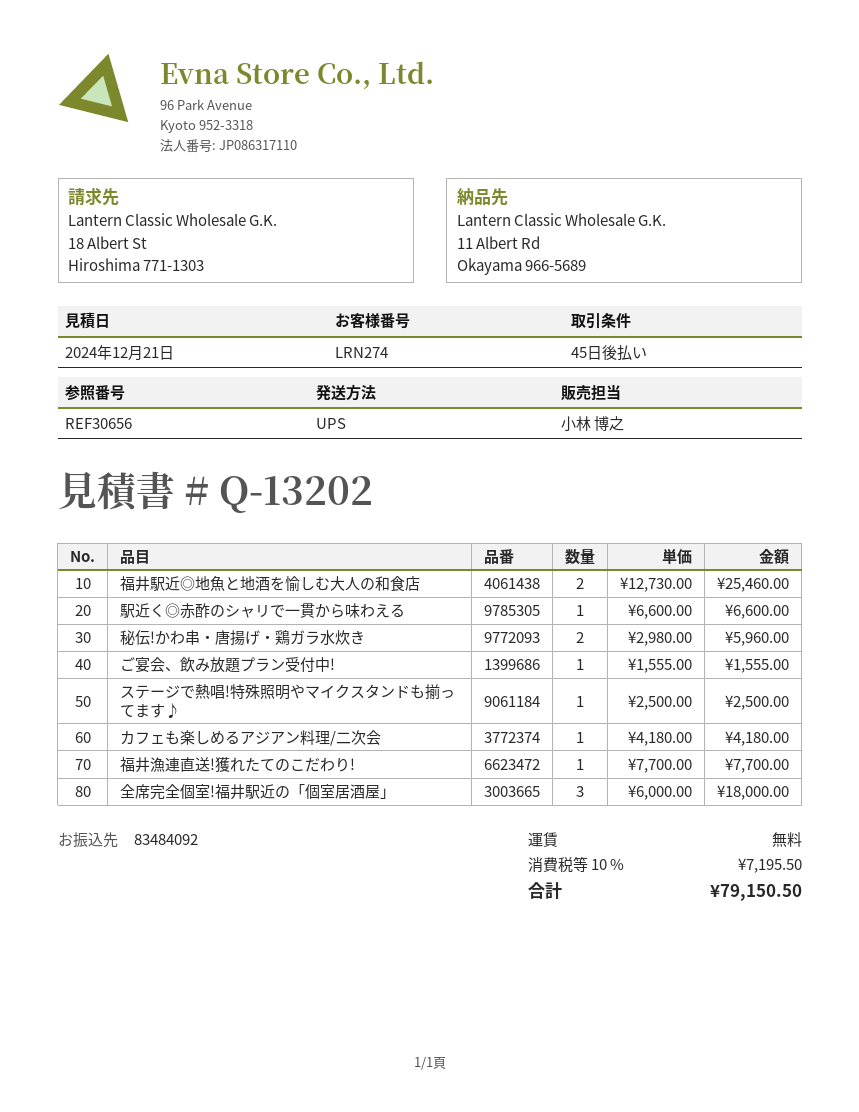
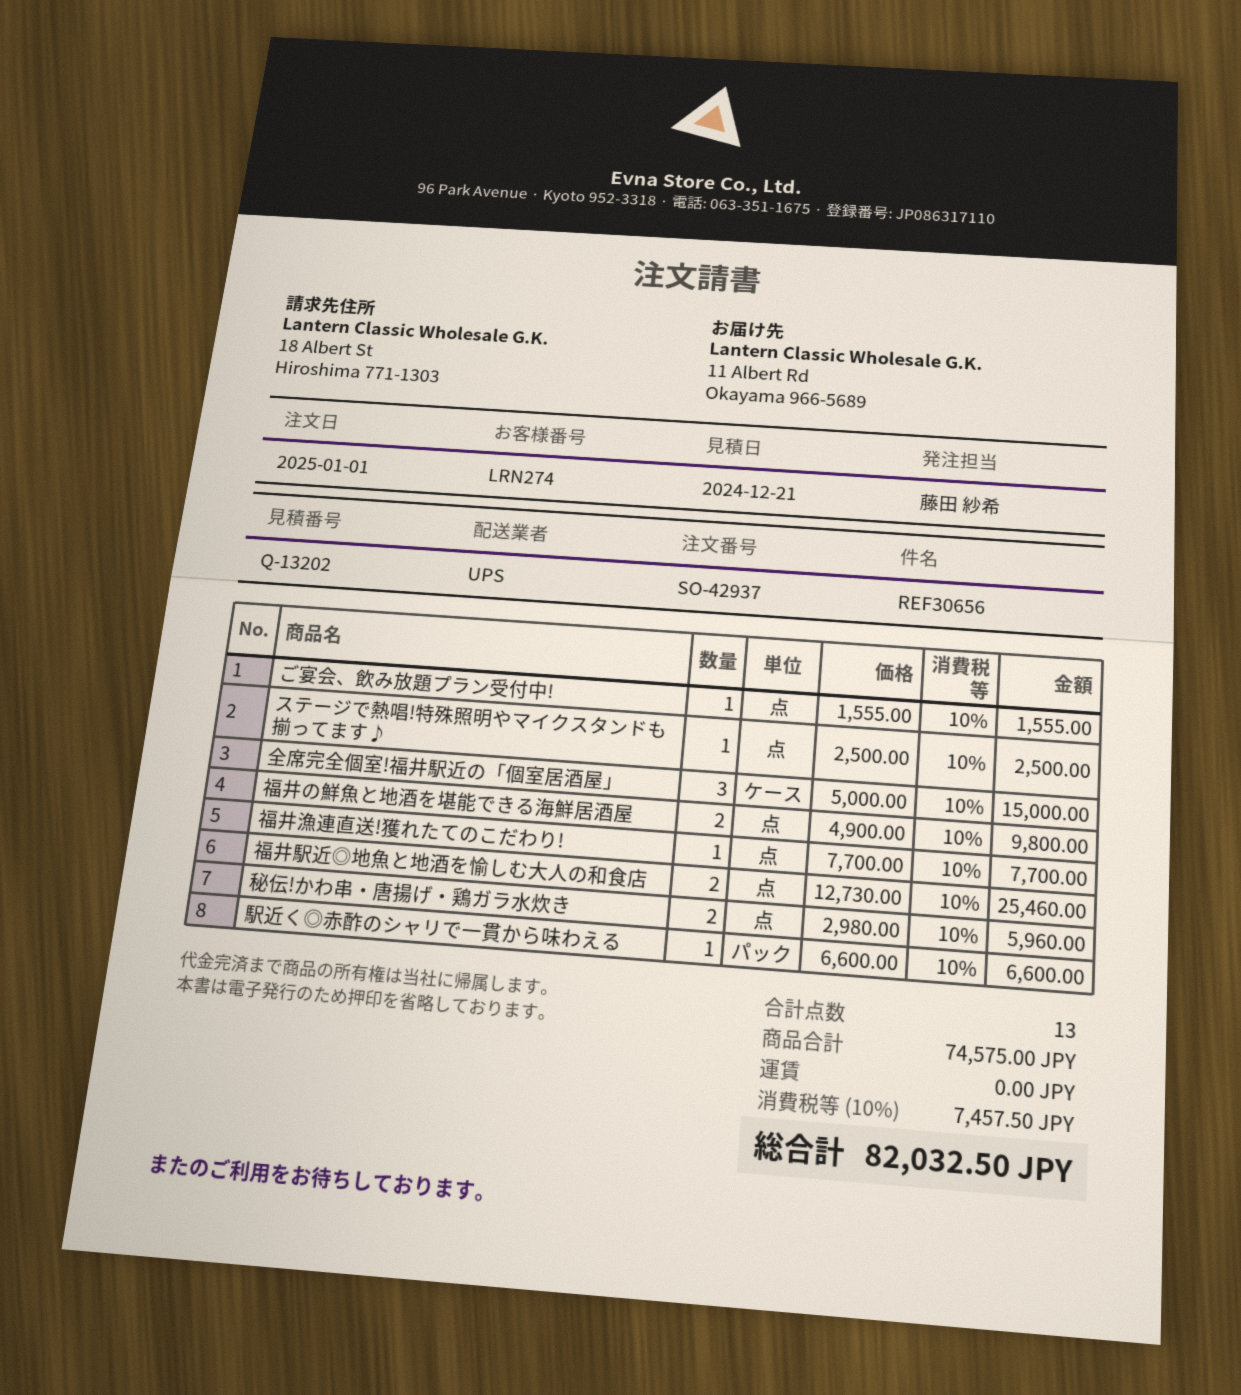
カフェも楽しめるアジアン料理/二次会: 1 x 4180.00 = 4180.00 -> none
全席完全個室!福井駅近の「個室居酒屋」: 3 x 6000.00 = 18000.00 -> 3 x 5000.00 = 15000.00
福井の鮮魚と地酒を堪能できる海鮮居酒屋: none -> 2 x 4900.00 = 9800.00
tax: 10% = 7195.50 -> 10% = 7457.50
total: 79150.50 -> 82032.50

